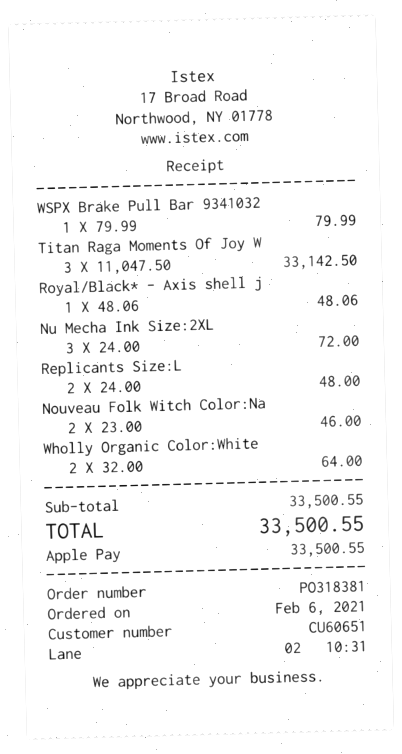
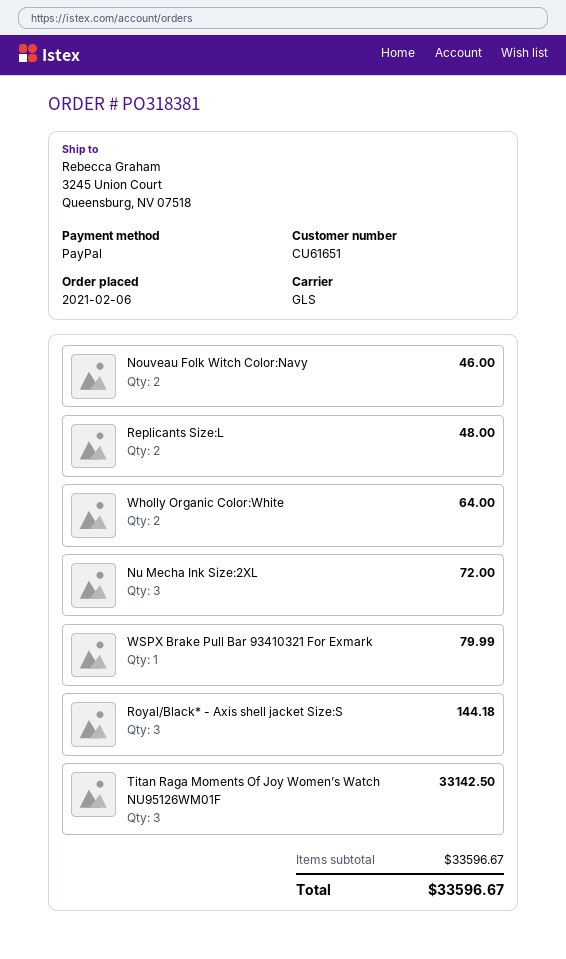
customer number: CU60651 -> CU61651
payment method: Apple Pay -> PayPal
Royal/Black* - Axis shell j: 1 for 48.06 -> 3 for 144.18
subtotal: 33500.55 -> 33596.67
total: 33500.55 -> 33596.67

